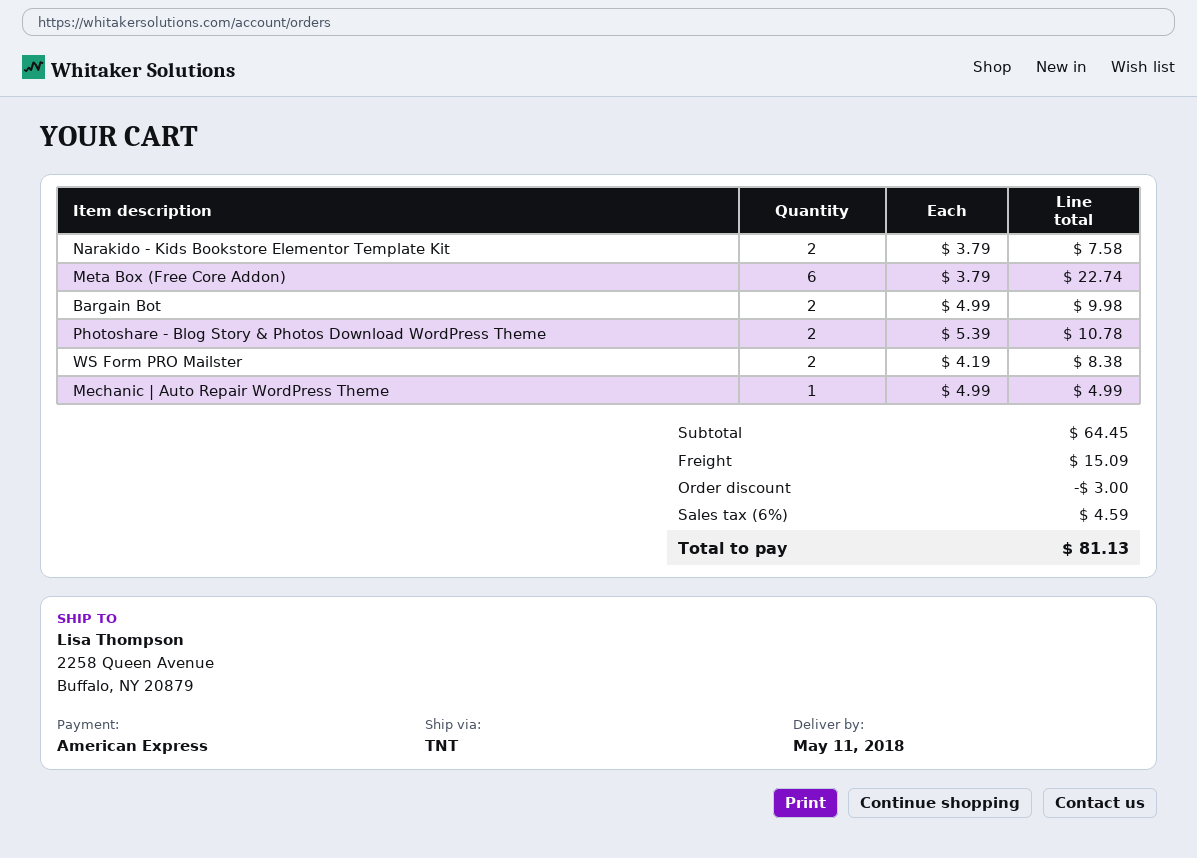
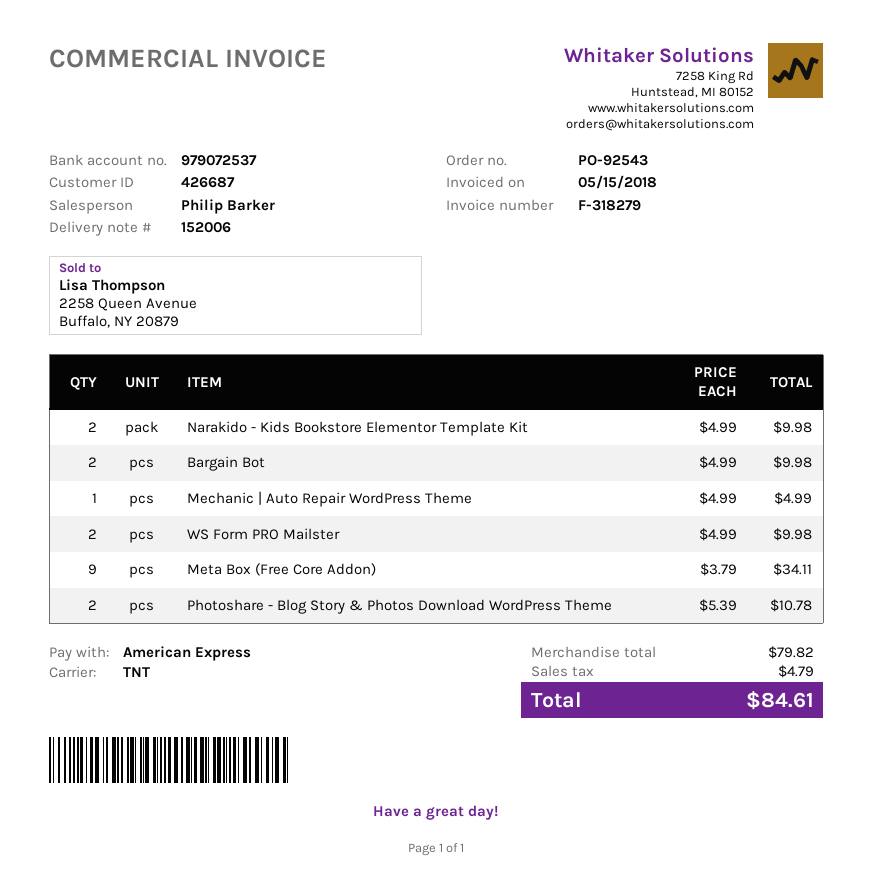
Narakido - Kids Bookstore Elementor Template Kit: 2 x 3.79 = 7.58 -> 2 x 4.99 = 9.98
Meta Box (Free Core Addon): 6 x 3.79 = 22.74 -> 9 x 3.79 = 34.11
WS Form PRO Mailster: 2 x 4.19 = 8.38 -> 2 x 4.99 = 9.98
subtotal: 64.45 -> 79.82
discount: 3.00 -> none
shipping: 15.09 -> none
tax: 4.59 -> 4.79
total: 81.13 -> 84.61

